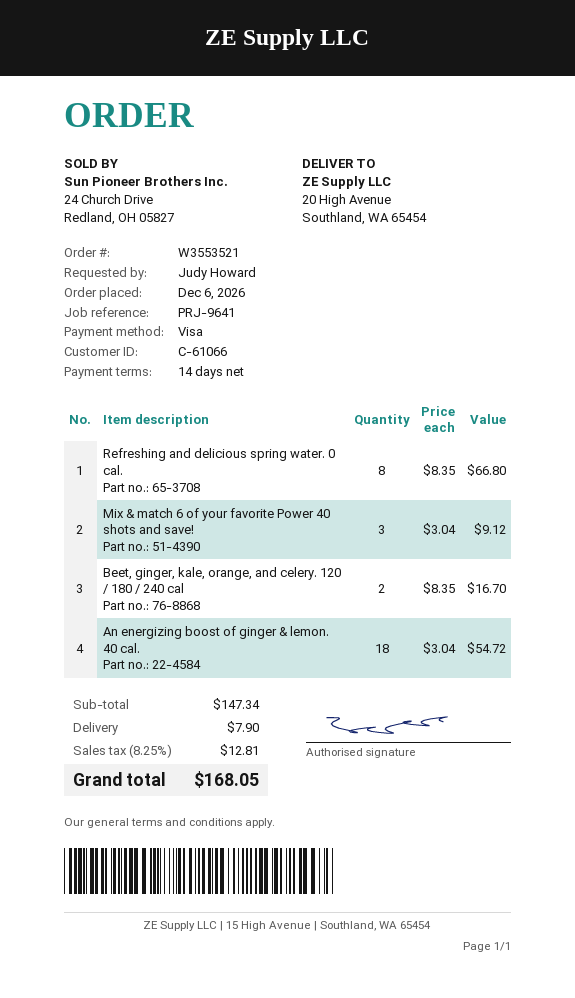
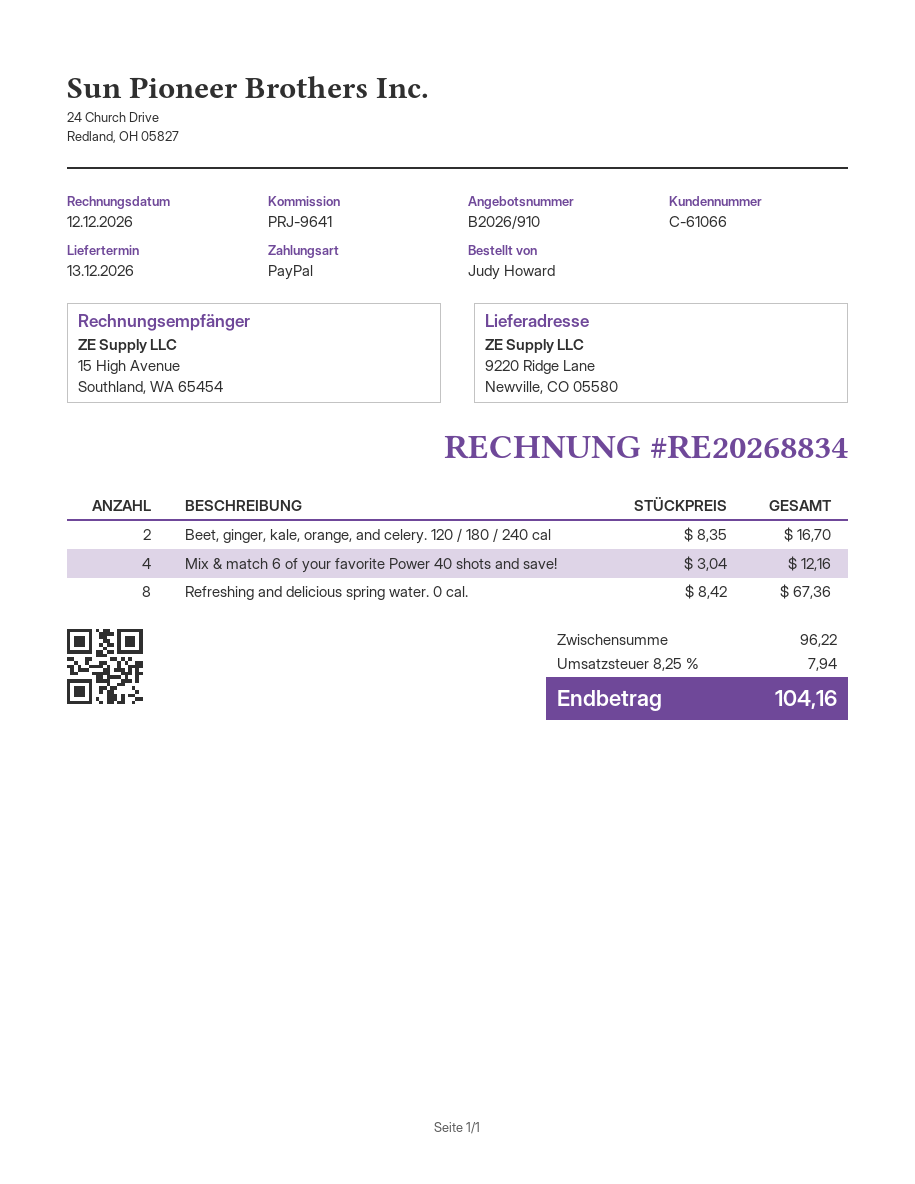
payment method: Visa -> PayPal
ship to: 20 High Avenue, Southland, WA 65454 -> 9220 Ridge Lane, Newville, CO 05580
Refreshing and delicious spring water. 0 cal.: 8 x 8.35 = 66.80 -> 8 x 8.42 = 67.36
Mix & match 6 of your favorite Power 40 shots and save!: 3 x 3.04 = 9.12 -> 4 x 3.04 = 12.16
An energizing boost of ginger & lemon. 40 cal.: 18 x 3.04 = 54.72 -> none
subtotal: 147.34 -> 96.22
shipping: 7.90 -> none
tax: 8.25% = 12.81 -> 8.25% = 7.94
total: 168.05 -> 104.16

